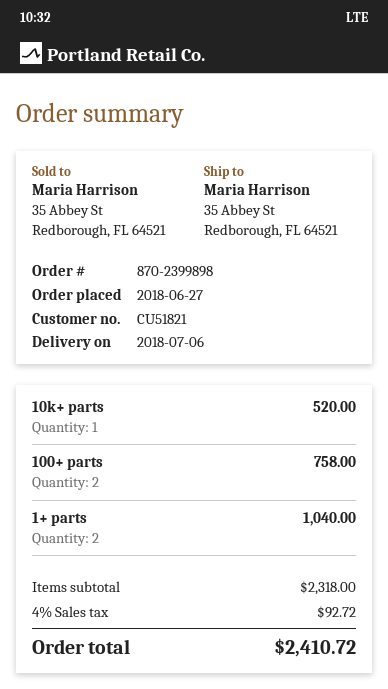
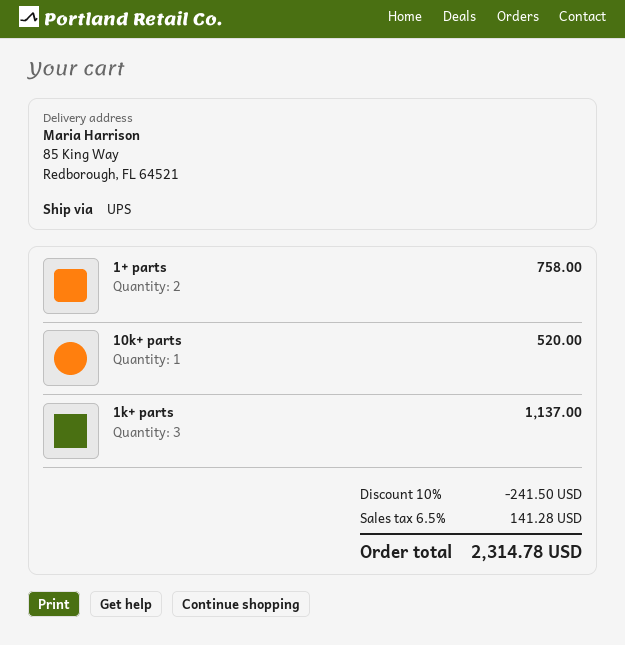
ship to: 35 Abbey St, Redborough, FL 64521 -> 85 King Way, Redborough, FL 64521
100+ parts: 2 for 758.00 -> none
1+ parts: 2 for 1040.00 -> 2 for 758.00
1k+ parts: none -> 3 for 1137.00
discount: none -> 10% = 241.50
tax: 4% = 92.72 -> 6.5% = 141.28
total: 2410.72 -> 2314.78

